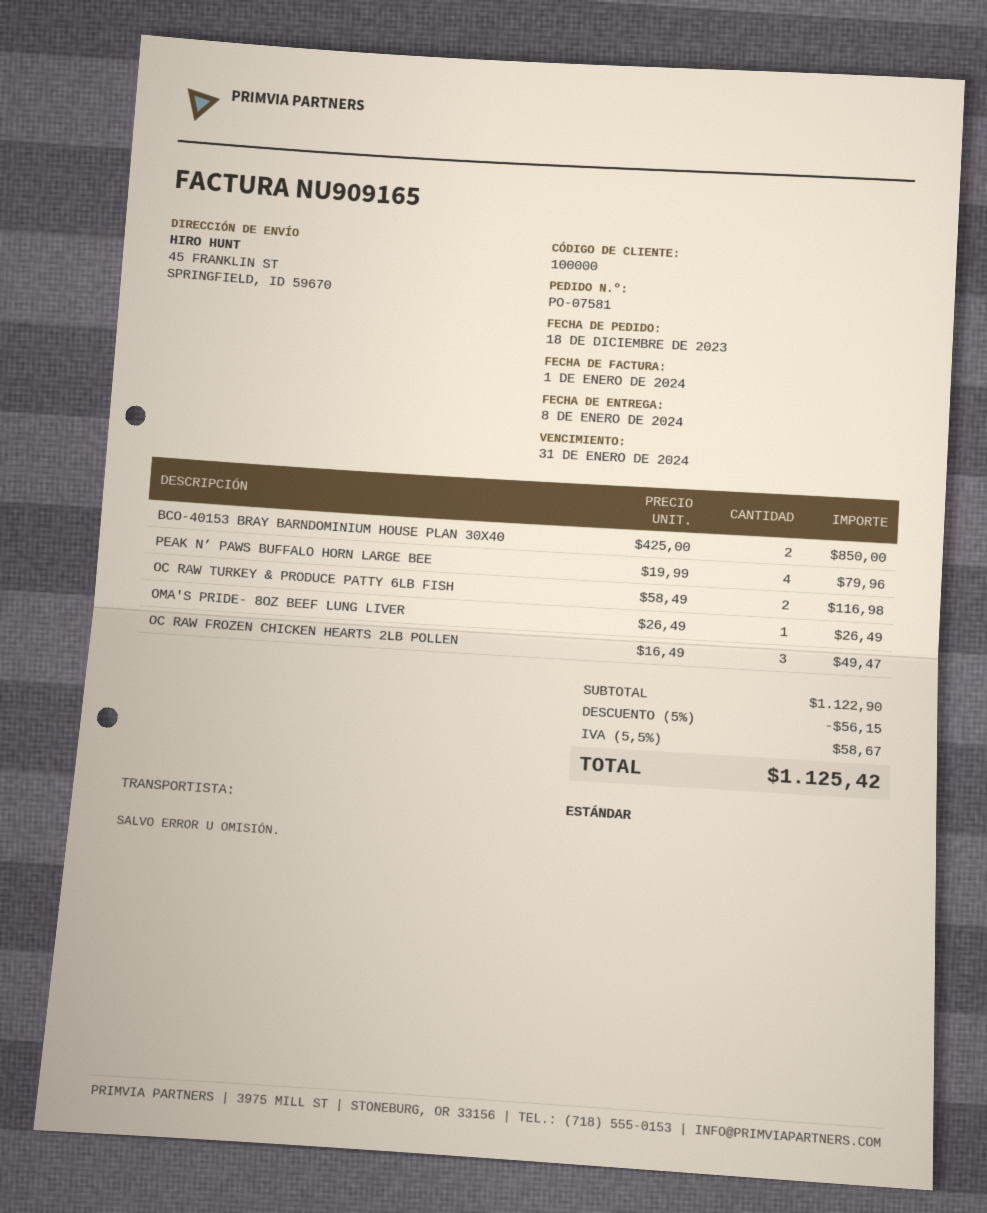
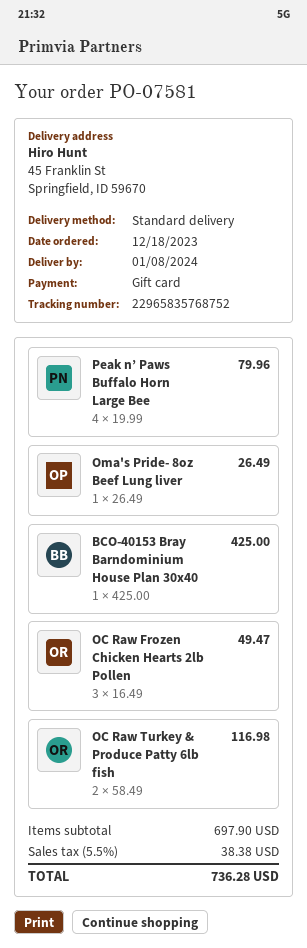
BCO-40153 BRAY BARNDOMINIUM HOUSE PLAN 30X40: 2 x 425.00 = 850.00 -> 1 x 425.00 = 425.00
subtotal: 1122.90 -> 697.90
discount: 5% = 56.15 -> none
tax: 5.5% = 58.67 -> 5.5% = 38.38
total: 1125.42 -> 736.28

